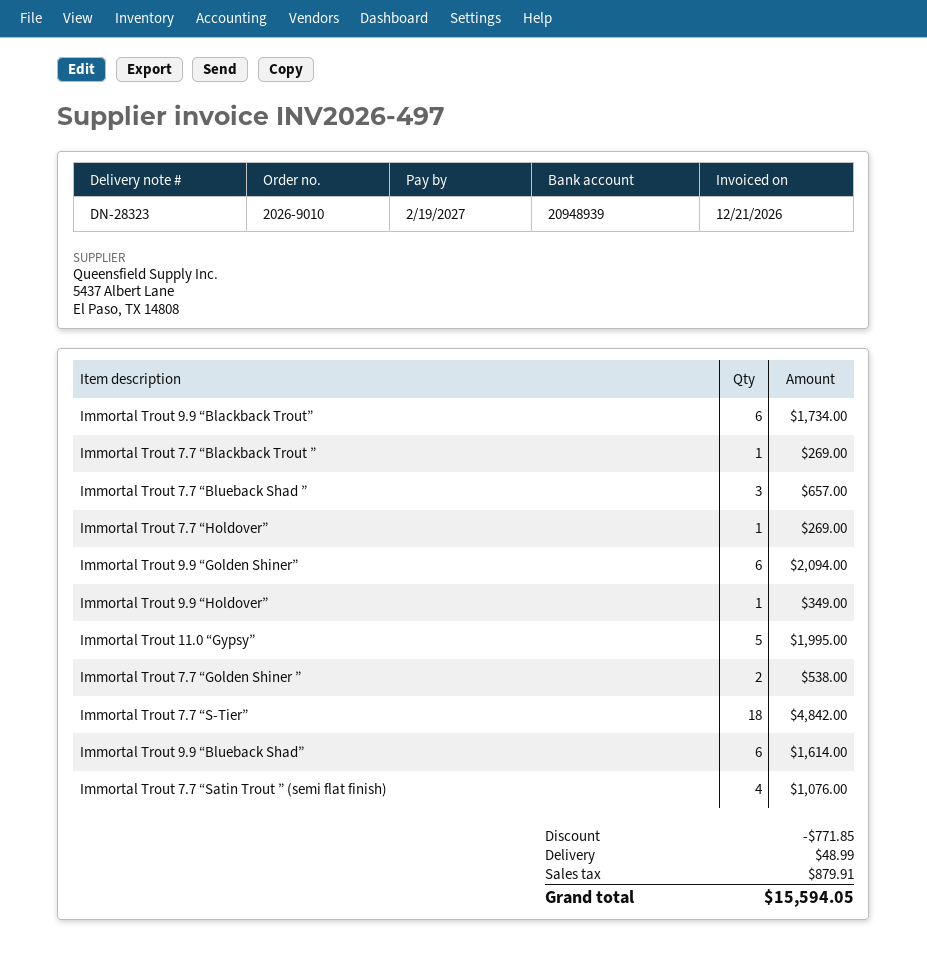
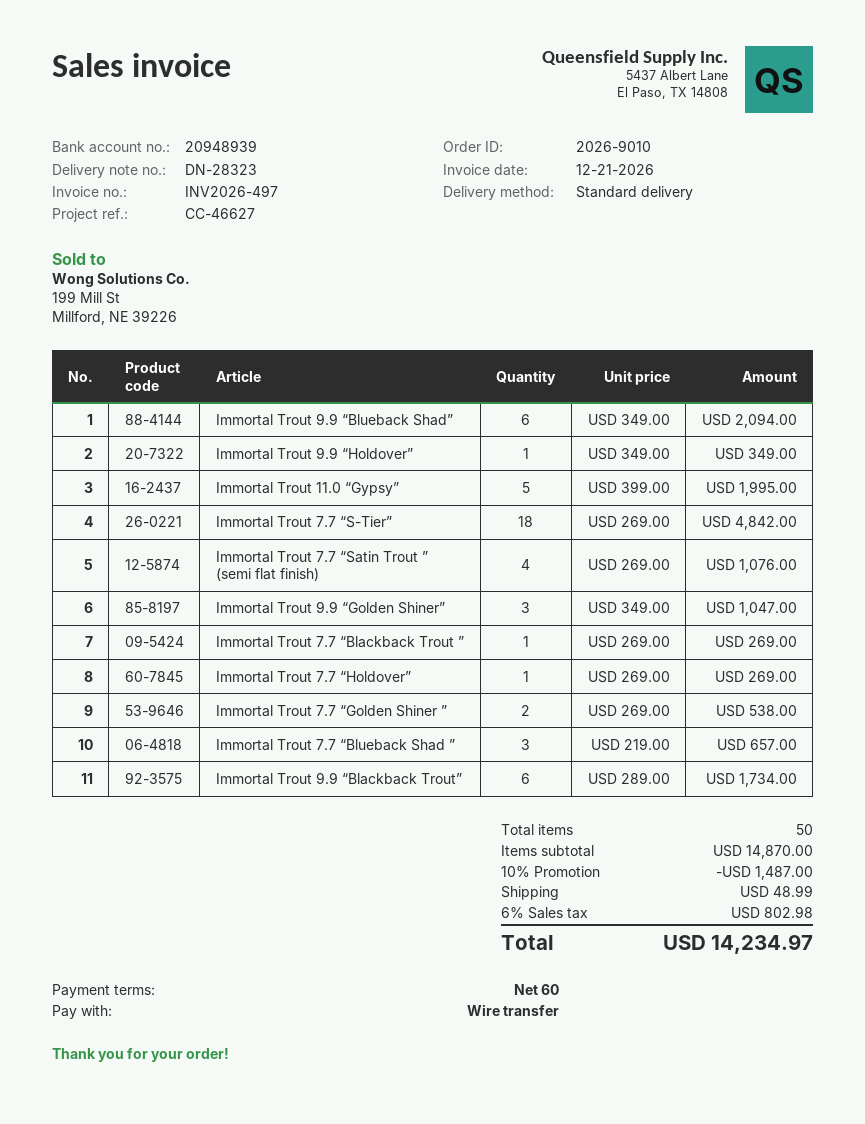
Immortal Trout 9.9 “Golden Shiner”: 6 for 2094.00 -> 3 for 1047.00
Immortal Trout 9.9 “Blueback Shad”: 6 for 1614.00 -> 6 for 2094.00
discount: 771.85 -> 1487.00
tax: 879.91 -> 802.98
total: 15594.05 -> 14234.97

